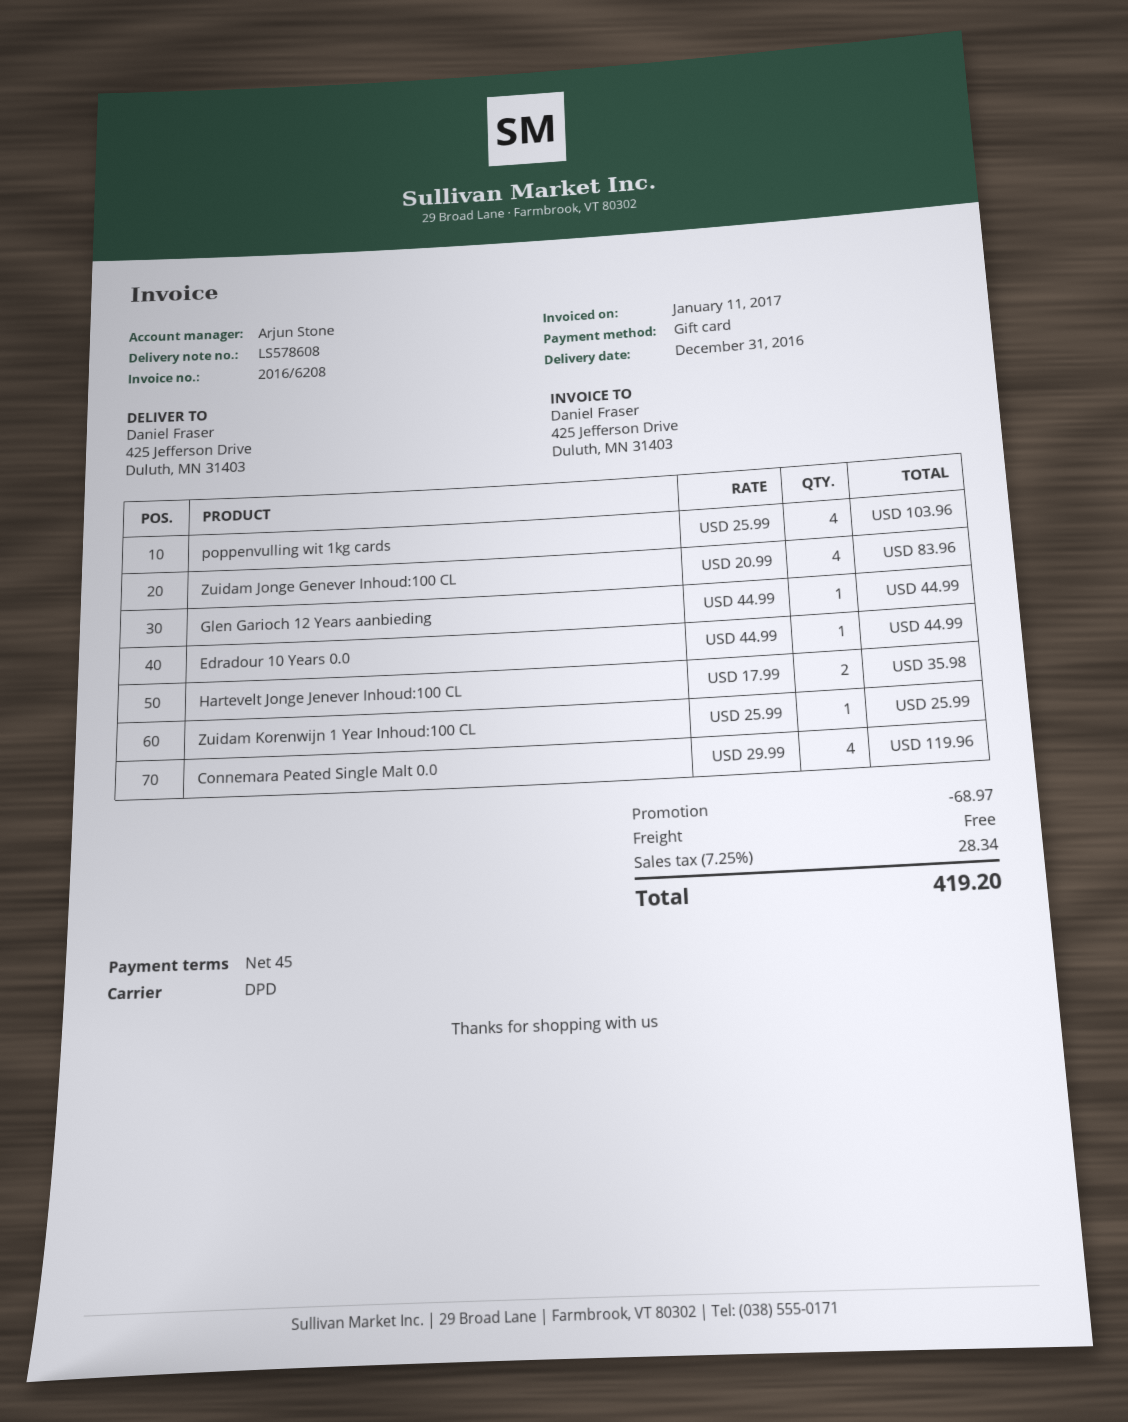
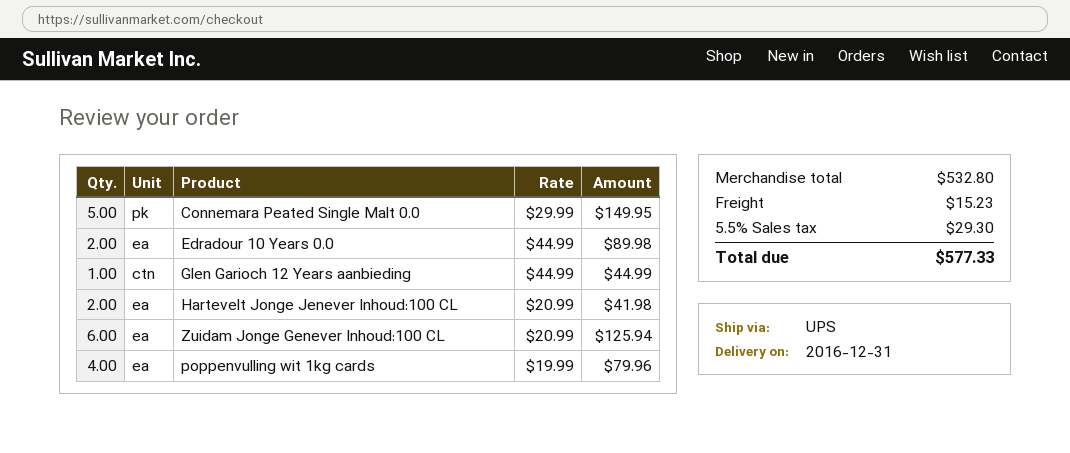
shipping method: DPD -> UPS
poppenvulling wit 1kg cards: 4 x 25.99 = 103.96 -> 4 x 19.99 = 79.96
Zuidam Jonge Genever Inhoud:100 CL: 4 x 20.99 = 83.96 -> 6 x 20.99 = 125.94
Edradour 10 Years 0.0: 1 x 44.99 = 44.99 -> 2 x 44.99 = 89.98
Hartevelt Jonge Jenever Inhoud:100 CL: 2 x 17.99 = 35.98 -> 2 x 20.99 = 41.98
Zuidam Korenwijn 1 Year Inhoud:100 CL: 1 x 25.99 = 25.99 -> none
Connemara Peated Single Malt 0.0: 4 x 29.99 = 119.96 -> 5 x 29.99 = 149.95
discount: 68.97 -> none
shipping: 0.00 -> 15.23
tax: 7.25% = 28.34 -> 5.5% = 29.30
total: 419.20 -> 577.33

